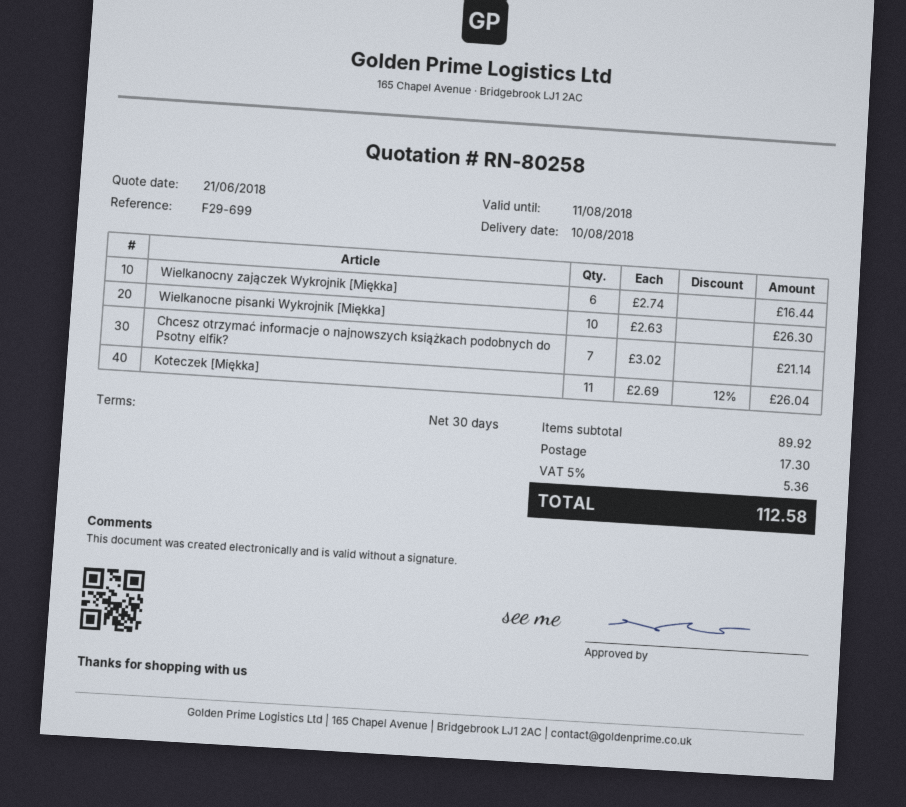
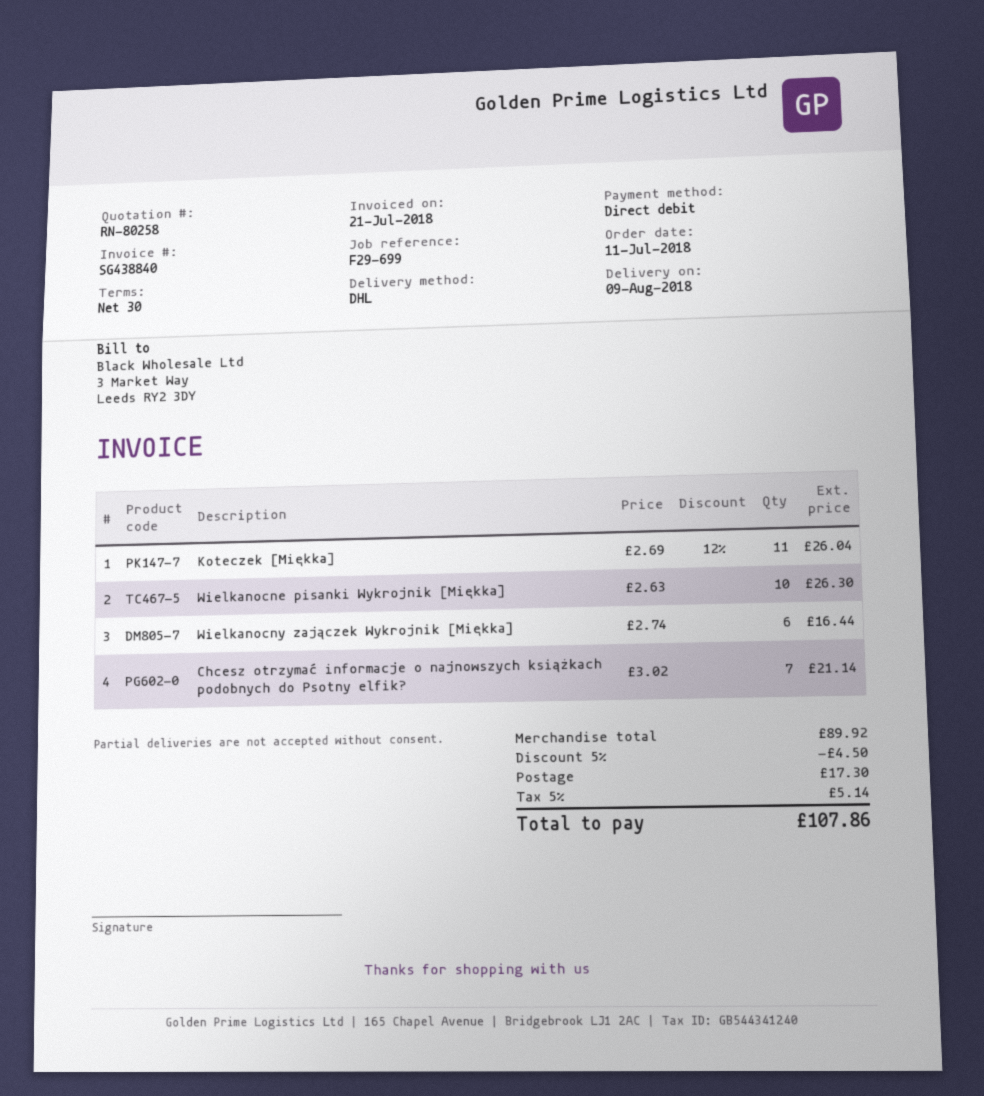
delivery date: 2018-08-10 -> 2018-08-09
discount: none -> 5% = 4.50
tax: 5% = 5.36 -> 5% = 5.14
total: 112.58 -> 107.86

